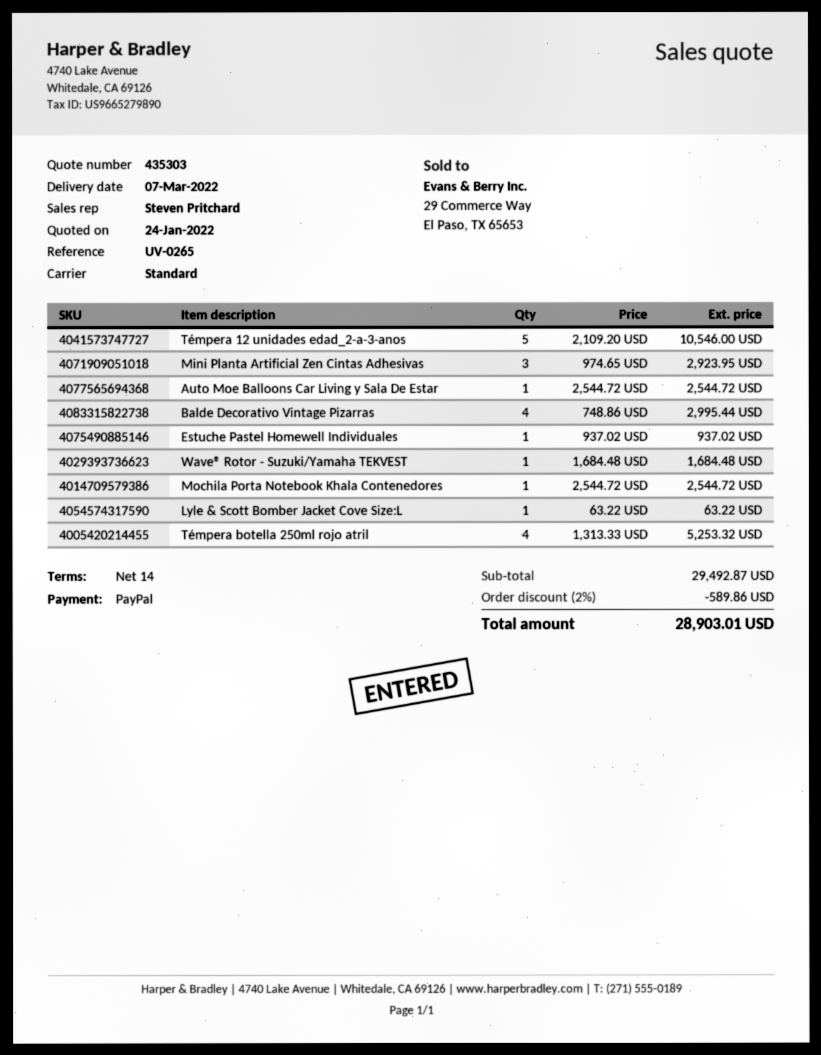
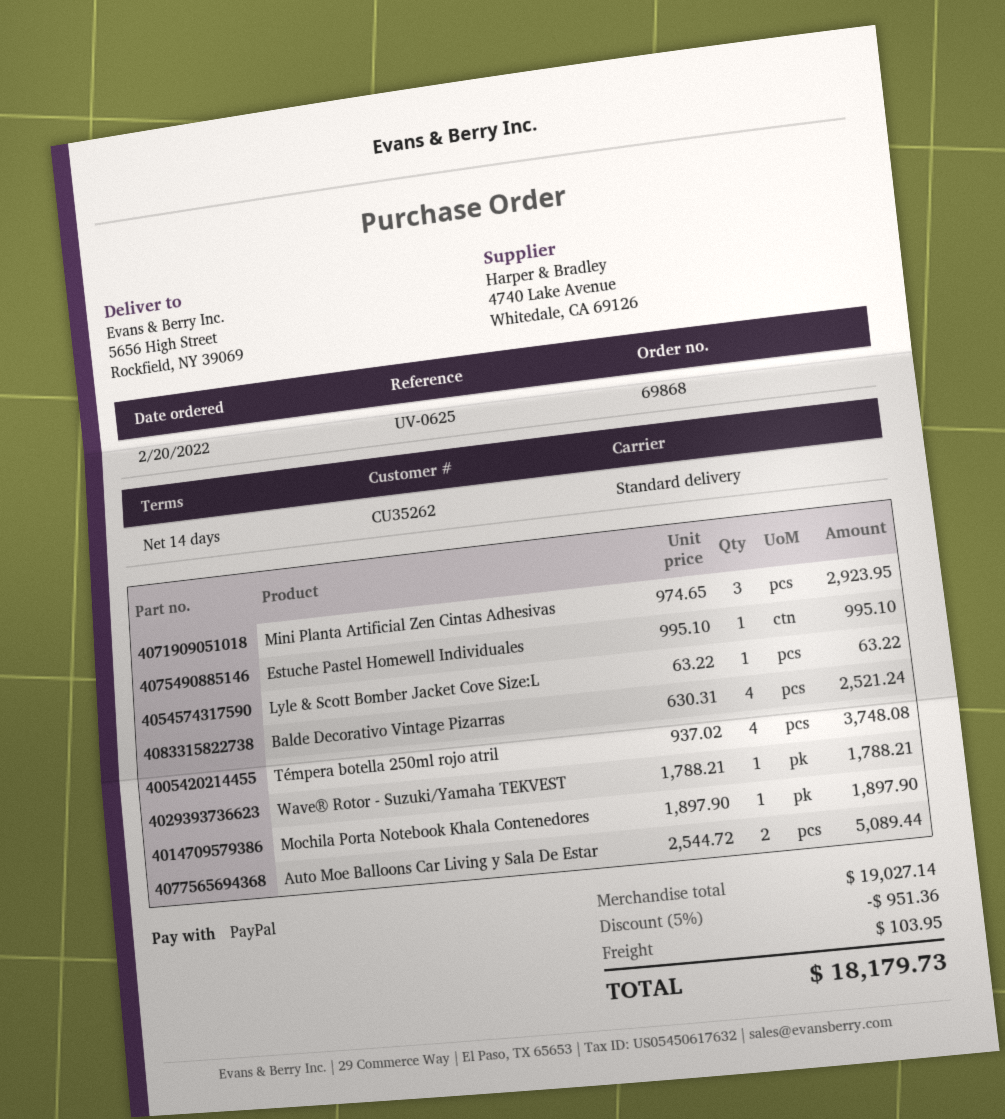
reference: UV-0265 -> UV-0625
Témpera 12 unidades edad_2-a-3-anos: 5 x 2109.20 = 10546.00 -> none
Auto Moe Balloons Car Living y Sala De Estar: 1 x 2544.72 = 2544.72 -> 2 x 2544.72 = 5089.44
Balde Decorativo Vintage Pizarras: 4 x 748.86 = 2995.44 -> 4 x 630.31 = 2521.24
Estuche Pastel Homewell Individuales: 1 x 937.02 = 937.02 -> 1 x 995.10 = 995.10
Wave® Rotor - Suzuki/Yamaha TEKVEST: 1 x 1684.48 = 1684.48 -> 1 x 1788.21 = 1788.21
Mochila Porta Notebook Khala Contenedores: 1 x 2544.72 = 2544.72 -> 1 x 1897.90 = 1897.90
Témpera botella 250ml rojo atril: 4 x 1313.33 = 5253.32 -> 4 x 937.02 = 3748.08
subtotal: 29492.87 -> 19027.14
discount: 2% = 589.86 -> 5% = 951.36
shipping: none -> 103.95
total: 28903.01 -> 18179.73

